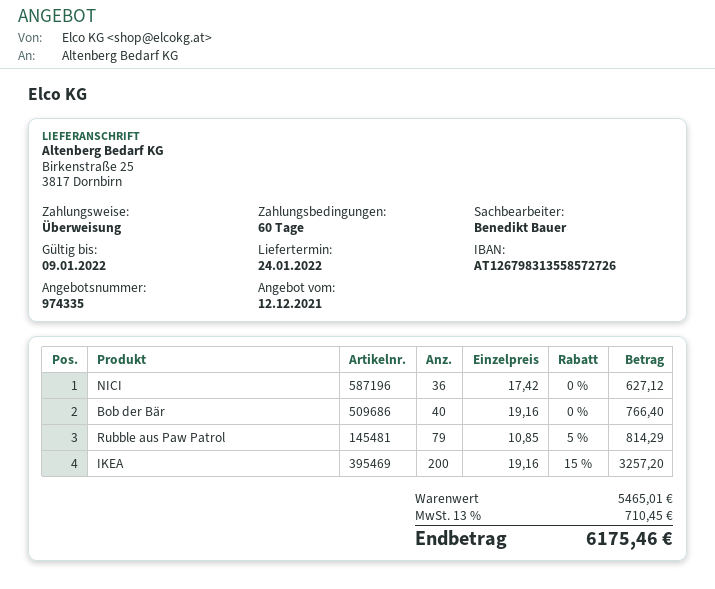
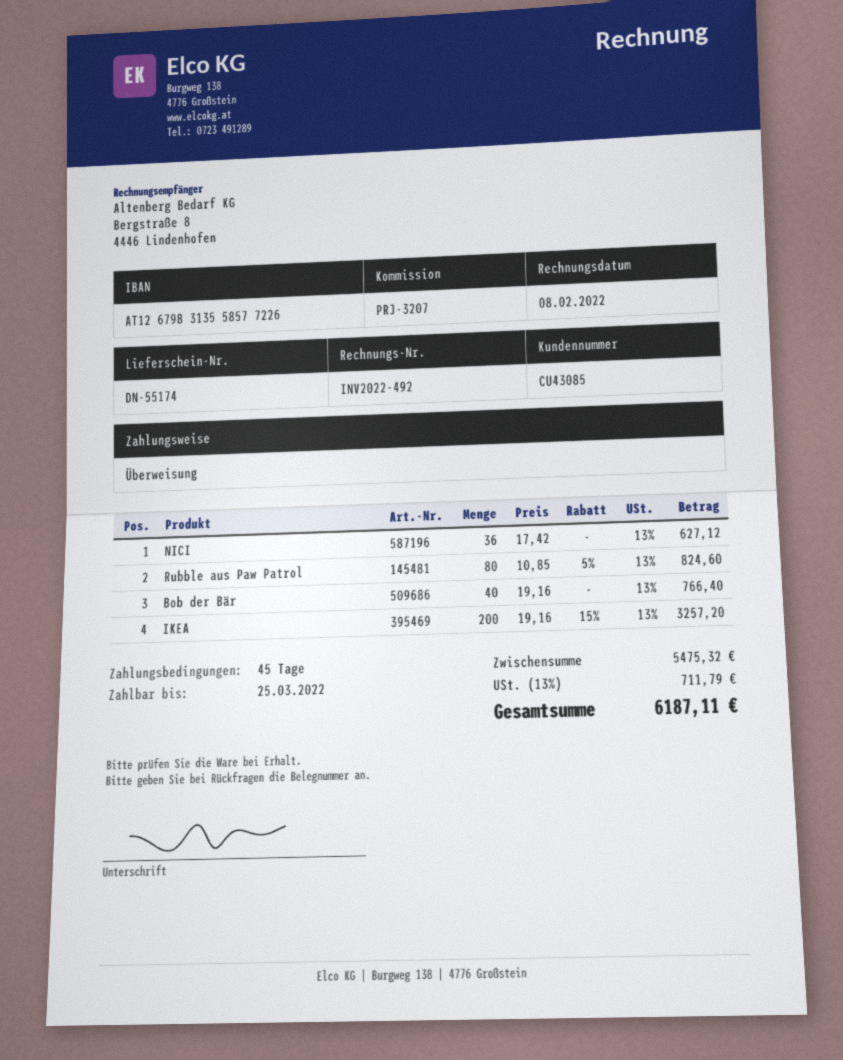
payment terms: 60 days -> 45 days
bank account: AT126798313558572726 -> AT126798313558577226
Rubble aus Paw Patrol: 79 x 10.85 - 5% = 814.29 -> 80 x 10.85 - 5% = 824.60
subtotal: 5465.01 -> 5475.32
tax: 13% = 710.45 -> 13% = 711.79
total: 6175.46 -> 6187.11

